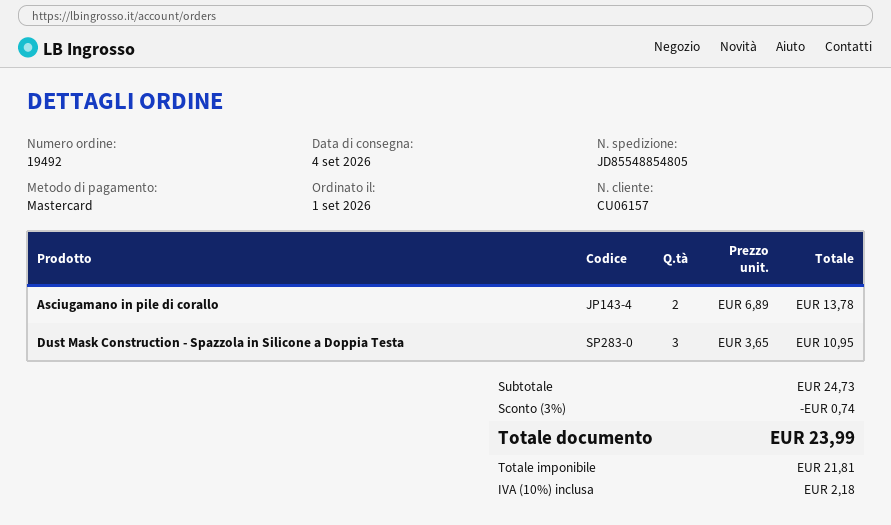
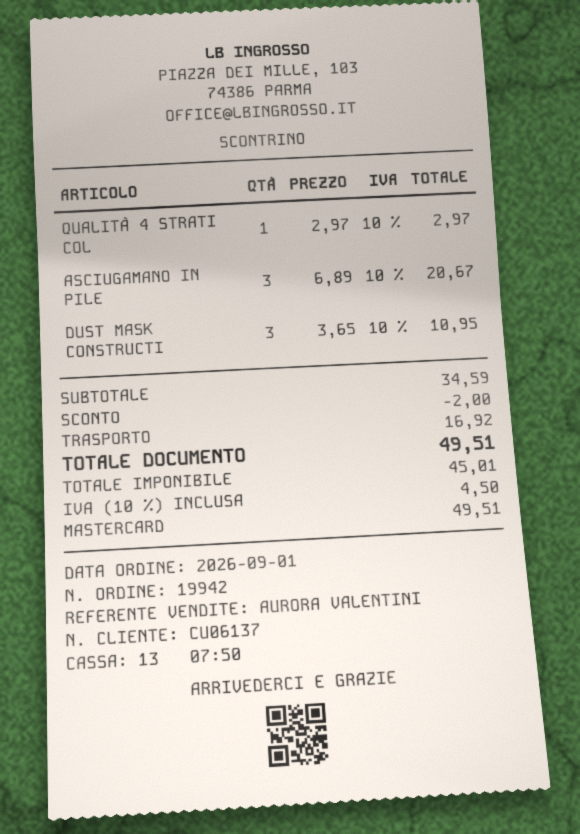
order number: 19492 -> 19942
customer number: CU06157 -> CU06137
Asciugamano in pile di corallo: 2 x 6.89 = 13.78 -> 3 x 6.89 = 20.67
QUALITÀ 4 STRATI COL: none -> 1 x 2.97 = 2.97
subtotal: 24.73 -> 34.59
discount: 0.74 -> 2.00
shipping: none -> 16.92
net: 21.81 -> 45.01
tax: 10% = 2.18 -> 10% = 4.50
total: 23.99 -> 49.51

